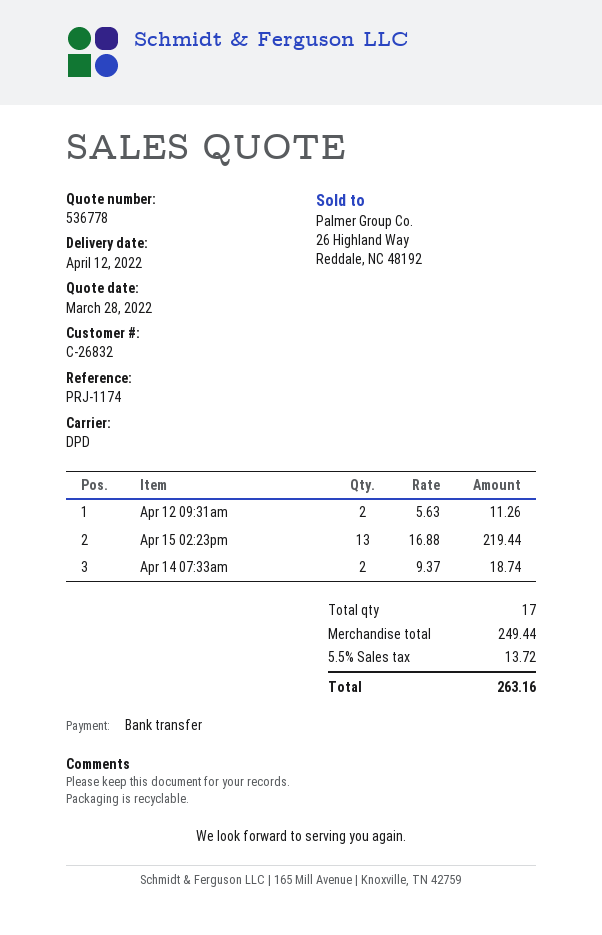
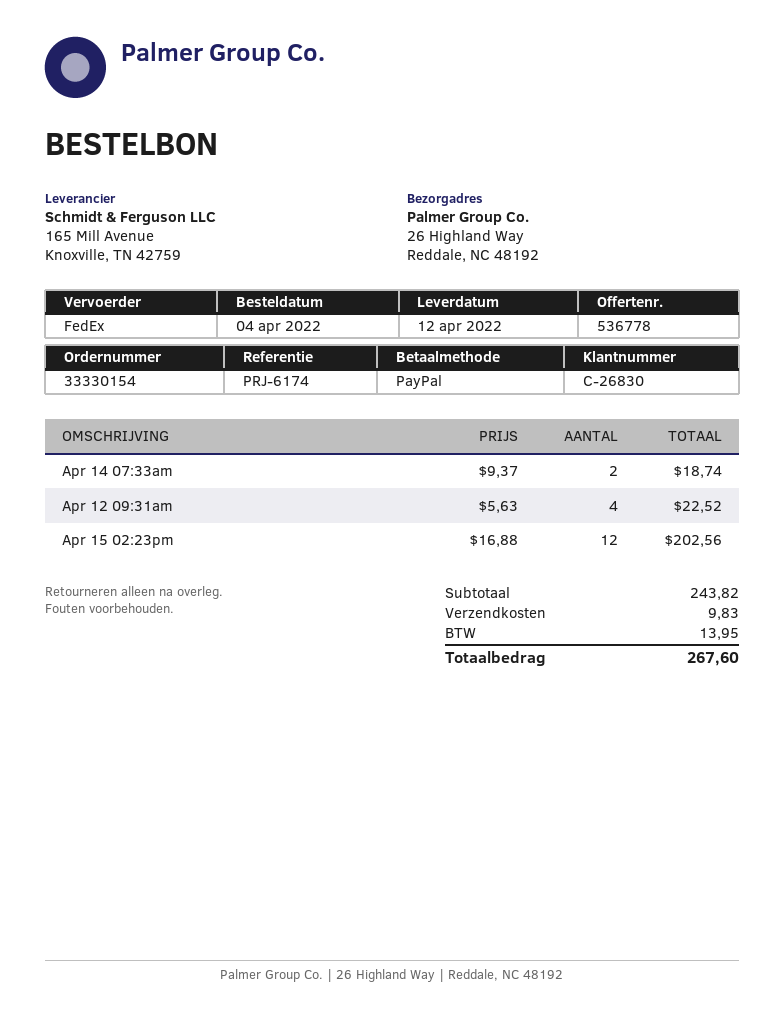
customer number: C-26832 -> C-26830
reference: PRJ-1174 -> PRJ-6174
payment method: bank transfer -> PayPal
shipping method: DPD -> FedEx
Apr 12 09:31am: 2 x 5.63 = 11.26 -> 4 x 5.63 = 22.52
Apr 15 02:23pm: 13 x 16.88 = 219.44 -> 12 x 16.88 = 202.56
subtotal: 249.44 -> 243.82
shipping: none -> 9.83
tax: 13.72 -> 13.95
total: 263.16 -> 267.60

